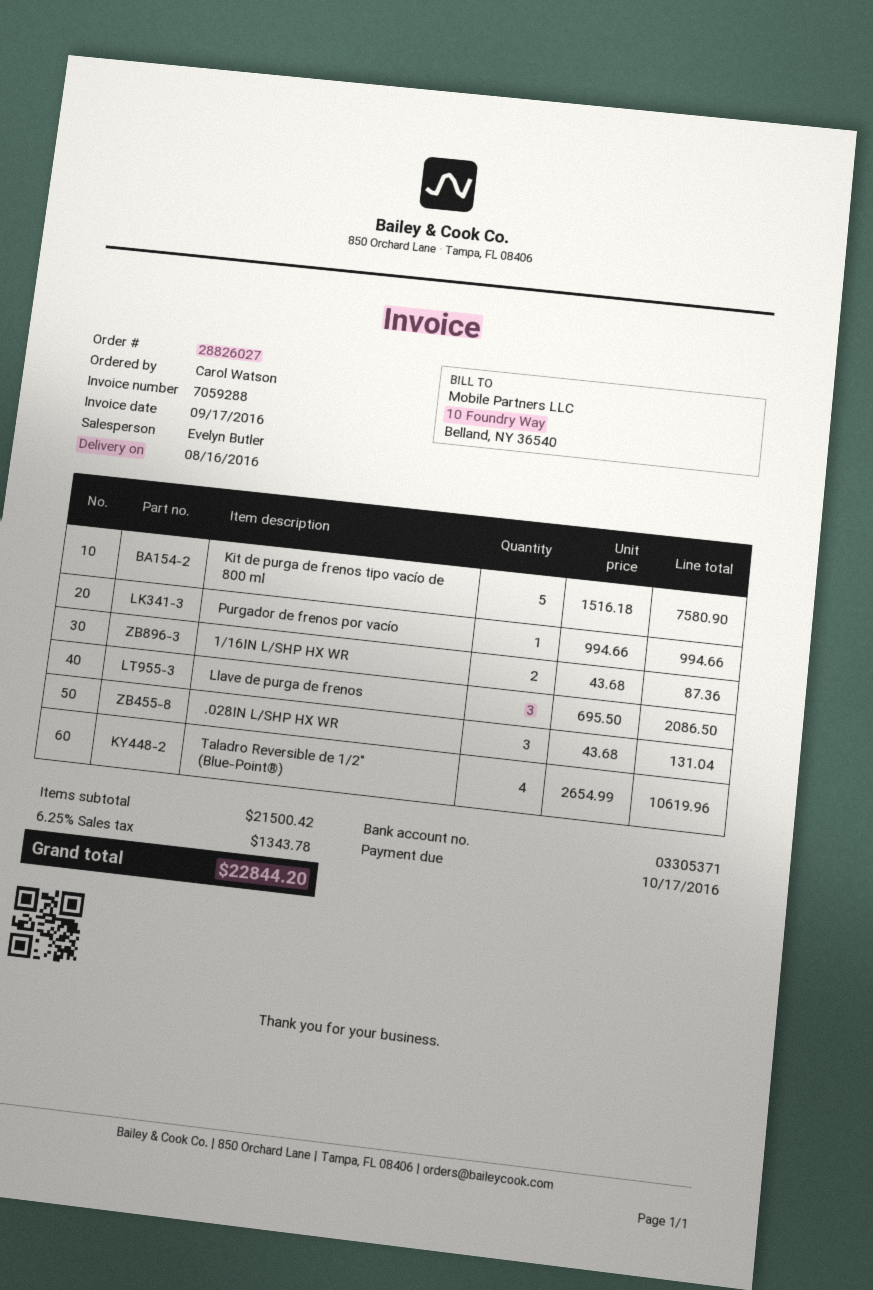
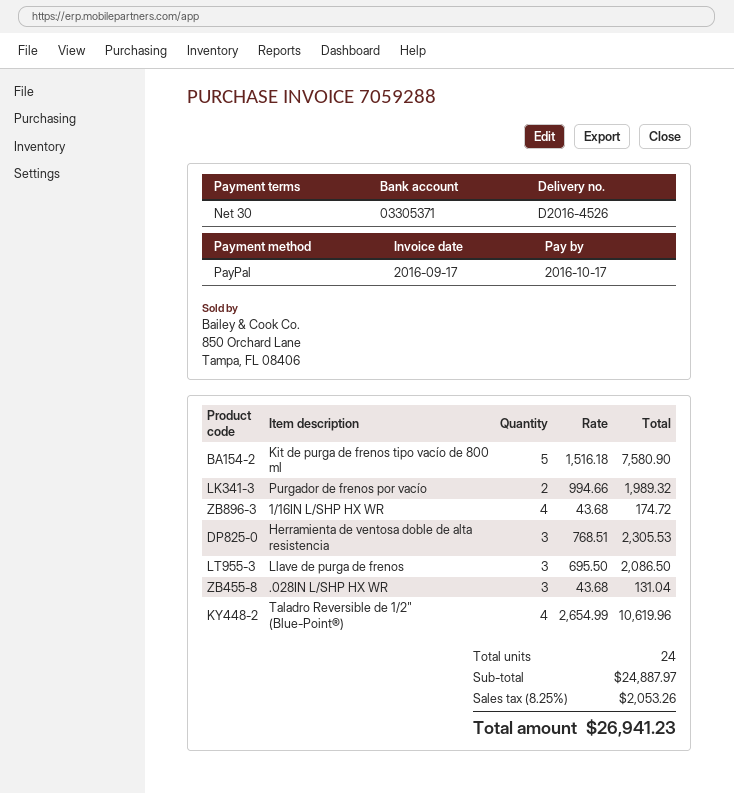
Purgador de frenos por vacío: 1 x 994.66 = 994.66 -> 2 x 994.66 = 1989.32
1/16IN L/SHP HX WR: 2 x 43.68 = 87.36 -> 4 x 43.68 = 174.72
Herramienta de ventosa doble de alta resistencia: none -> 3 x 768.51 = 2305.53
subtotal: 21500.42 -> 24887.97
tax: 6.25% = 1343.78 -> 8.25% = 2053.26
total: 22844.20 -> 26941.23

